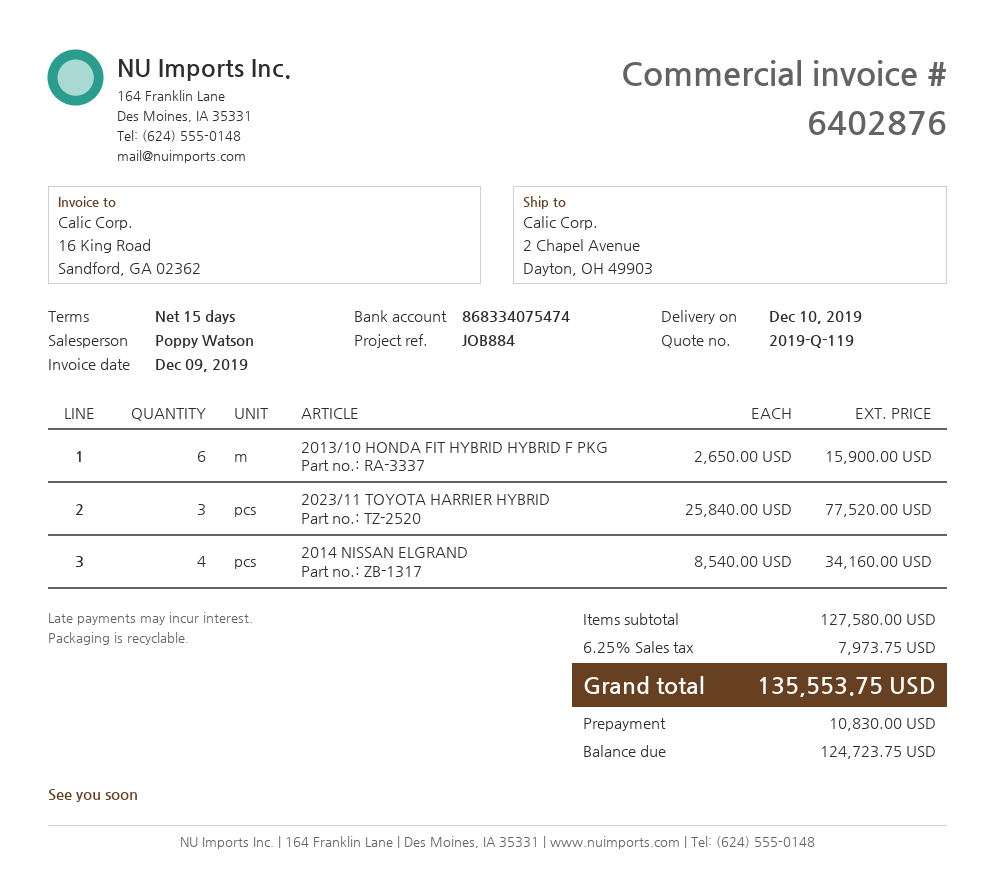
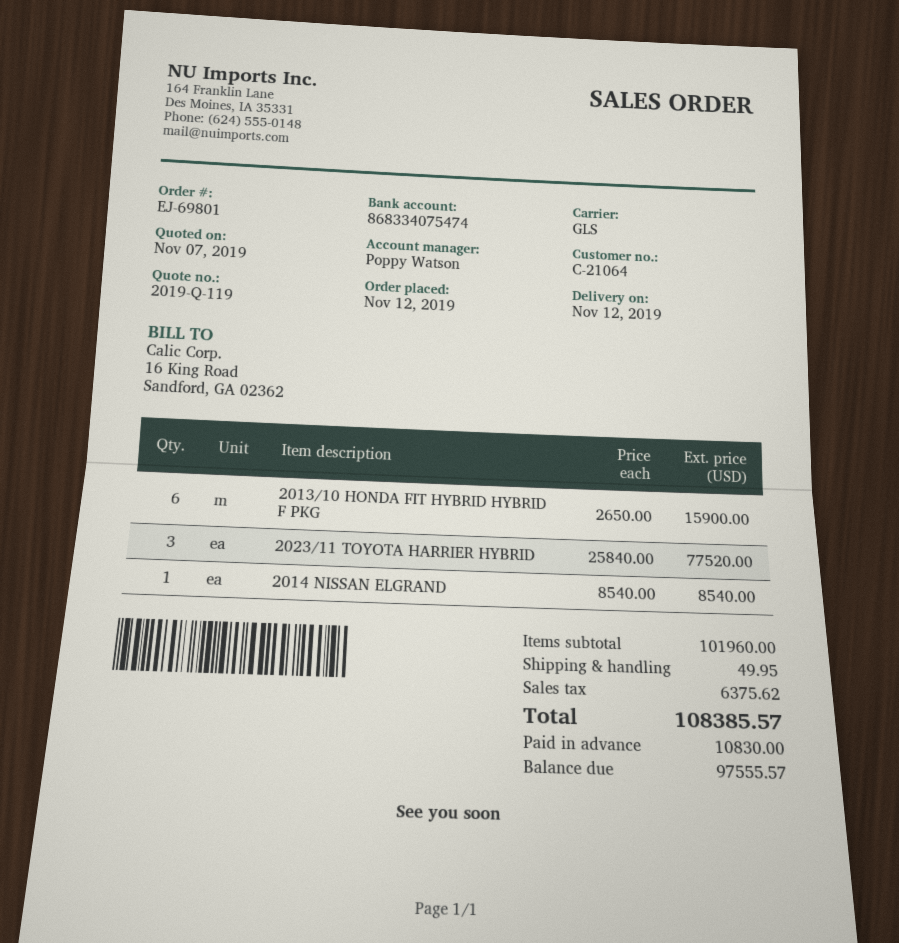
delivery date: 2019-12-10 -> 2019-11-12
2014 NISSAN ELGRAND: 4 x 8540.00 = 34160.00 -> 1 x 8540.00 = 8540.00
subtotal: 127580.00 -> 101960.00
shipping: none -> 49.95
tax: 7973.75 -> 6375.62
total: 135553.75 -> 108385.57
balance: 124723.75 -> 97555.57

